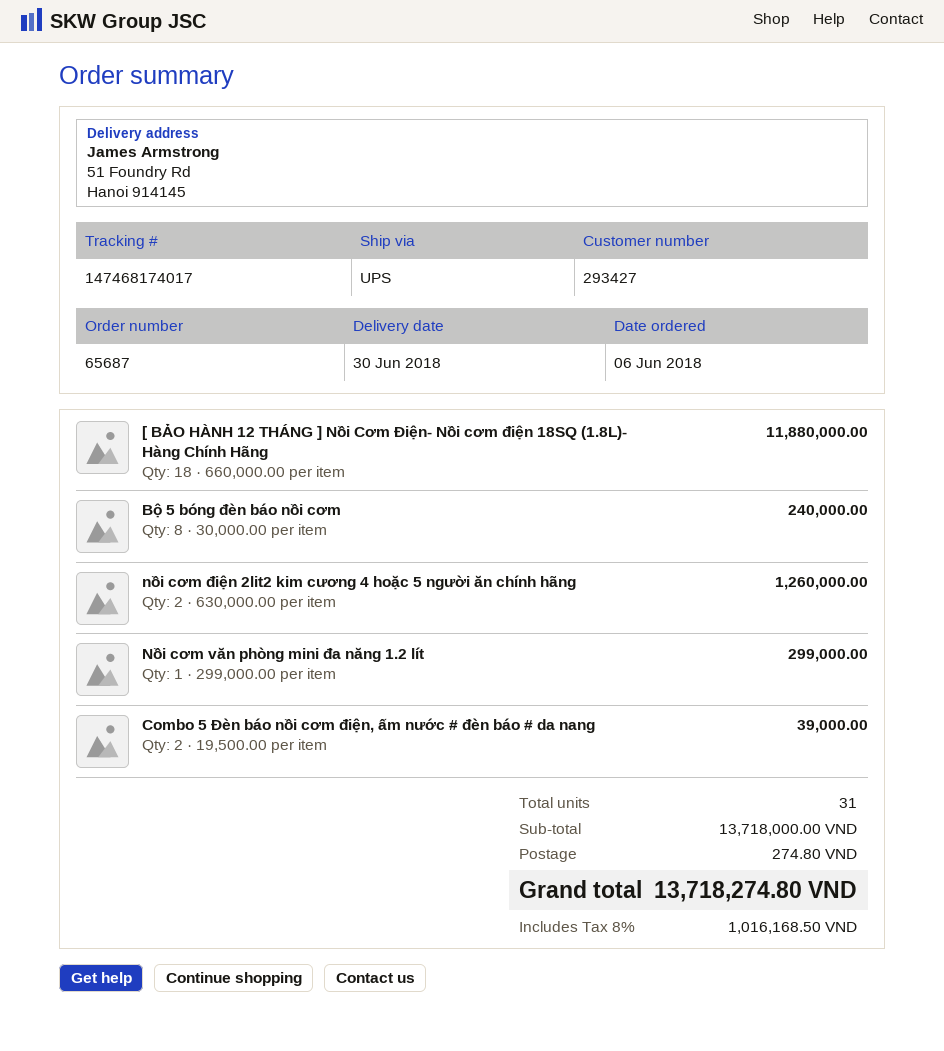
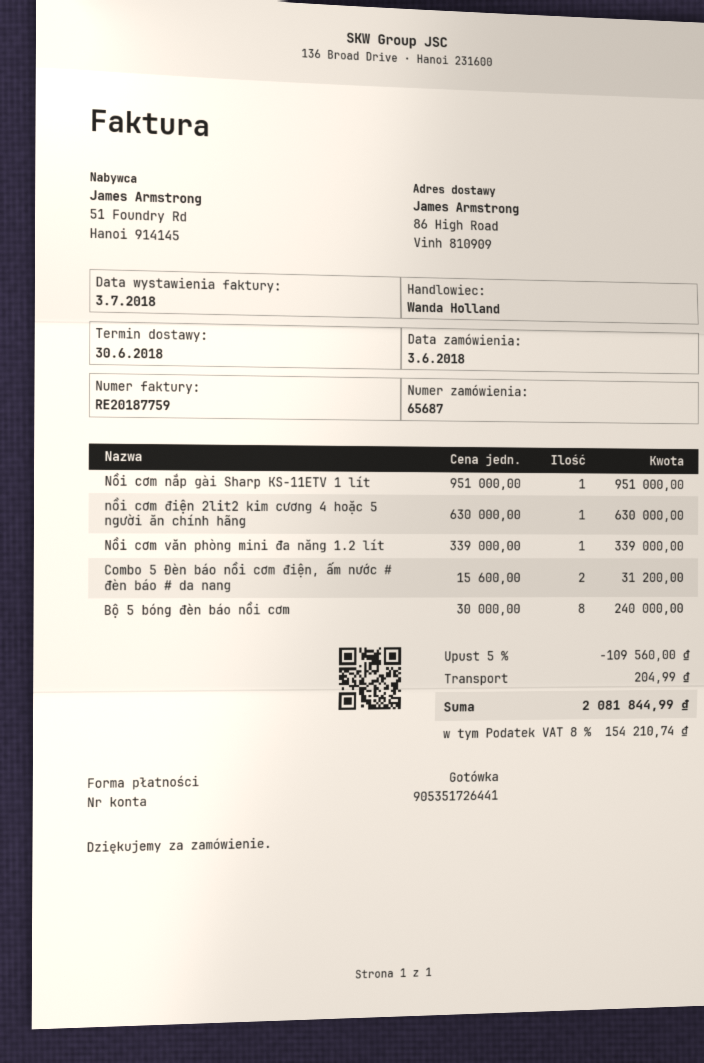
order date: 2018-06-06 -> 2018-06-03
ship to: 51 Foundry Rd, Hanoi 914145 -> 86 High Road, Vinh 810909
[ BẢO HÀNH 12 THÁNG ] Nồi Cơm Điện- Nồi cơm điện 18SQ (1.8L)- Hàng Chính Hãng: 18 x 660000.00 = 11880000.00 -> none
nồi cơm điện 2lit2 kim cương 4 hoặc 5 người ăn chính hãng: 2 x 630000.00 = 1260000.00 -> 1 x 630000.00 = 630000.00
Nồi cơm văn phòng mini đa năng 1.2 lít: 1 x 299000.00 = 299000.00 -> 1 x 339000.00 = 339000.00
Combo 5 Đèn báo nồi cơm điện, ấm nước # đèn báo # da nang: 2 x 19500.00 = 39000.00 -> 2 x 15600.00 = 31200.00
Nồi cơm nắp gài Sharp KS-11ETV 1 lít: none -> 1 x 951000.00 = 951000.00
discount: none -> 5% = 109560.00
shipping: 274.80 -> 204.99
tax: 8% = 1016168.50 -> 8% = 154210.74
total: 13718274.80 -> 2081844.99

